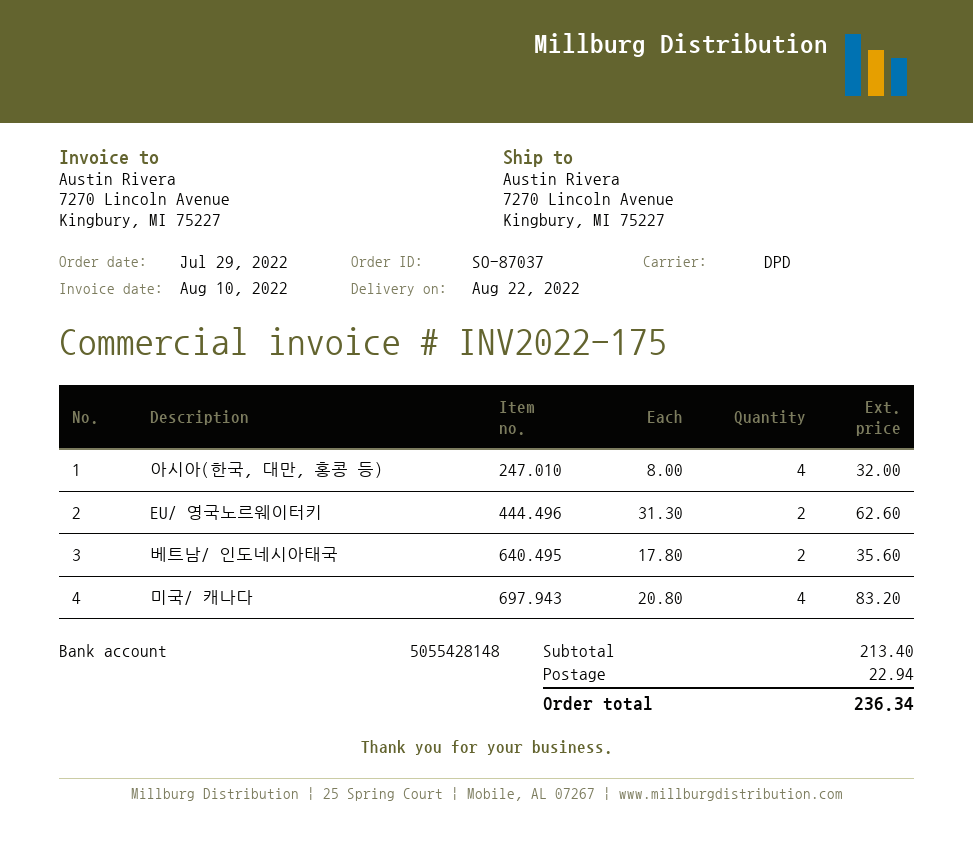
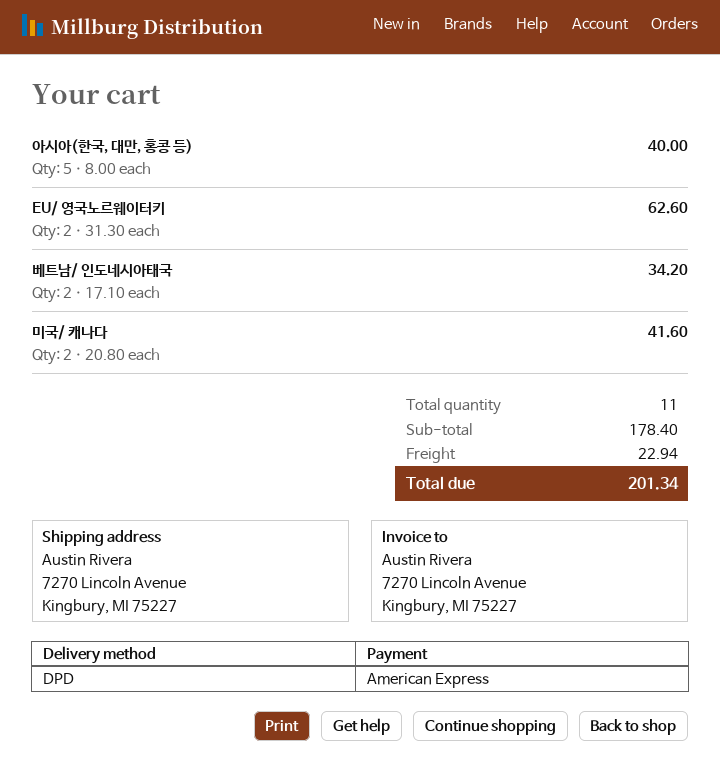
아시아(한국, 대만, 홍콩 등): 4 x 8.00 = 32.00 -> 5 x 8.00 = 40.00
베트남/ 인도네시아태국: 2 x 17.80 = 35.60 -> 2 x 17.10 = 34.20
미국/ 캐나다: 4 x 20.80 = 83.20 -> 2 x 20.80 = 41.60
subtotal: 213.40 -> 178.40
total: 236.34 -> 201.34

